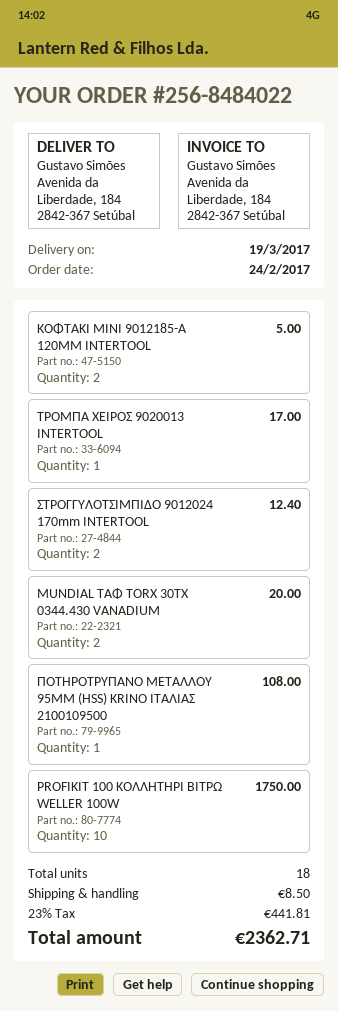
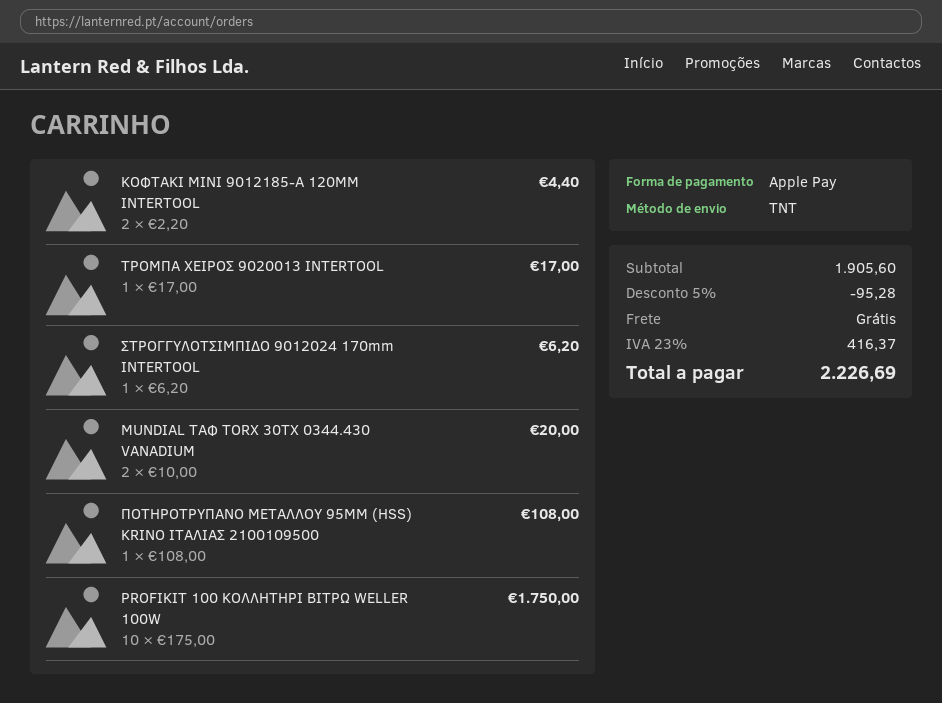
ΚΟΦΤΑΚΙ ΜΙΝΙ 9012185-A 120ΜΜ INTERTOOL: 2 for 5.00 -> 2 for 4.40
ΣΤΡΟΓΓΥΛΟΤΣΙΜΠΙΔΟ 9012024 170mm INTERTOOL: 2 for 12.40 -> 1 for 6.20
discount: none -> 5% = 95.28
shipping: 8.50 -> 0.00
tax: 23% = 441.81 -> 23% = 416.37
total: 2362.71 -> 2226.69

